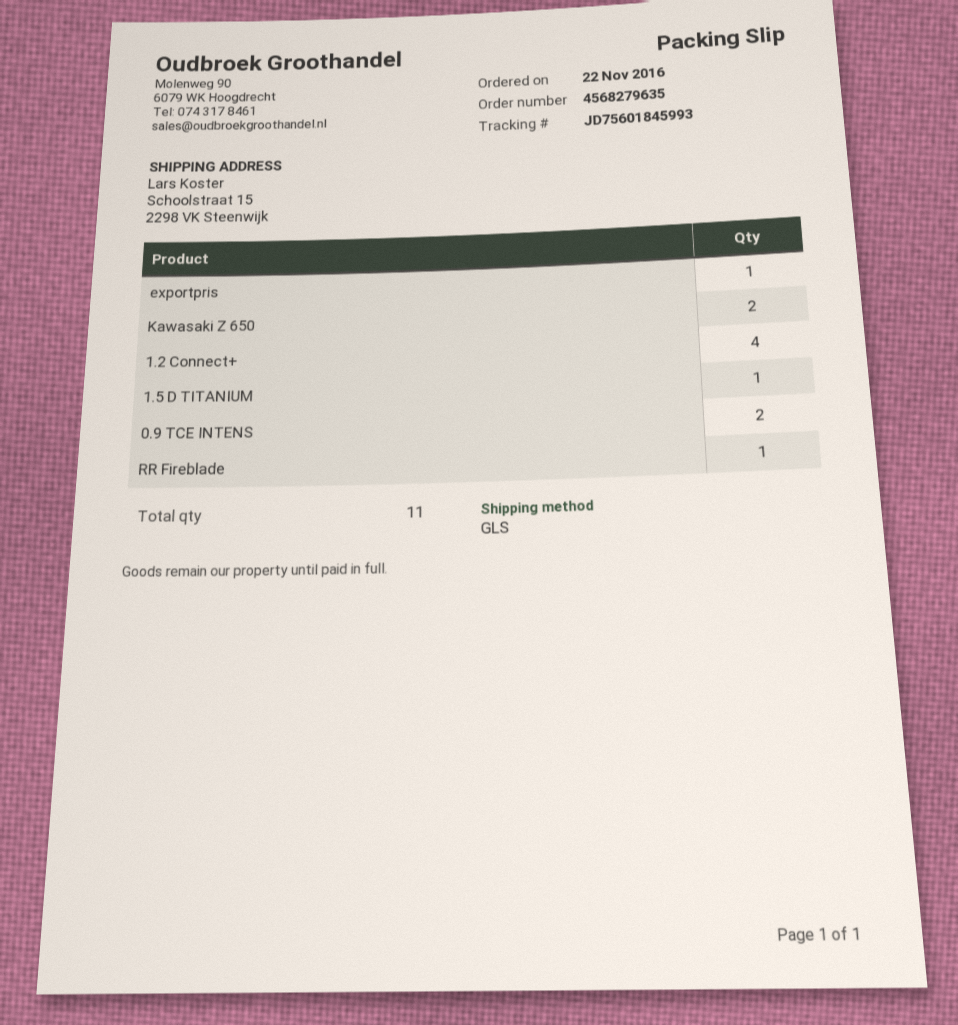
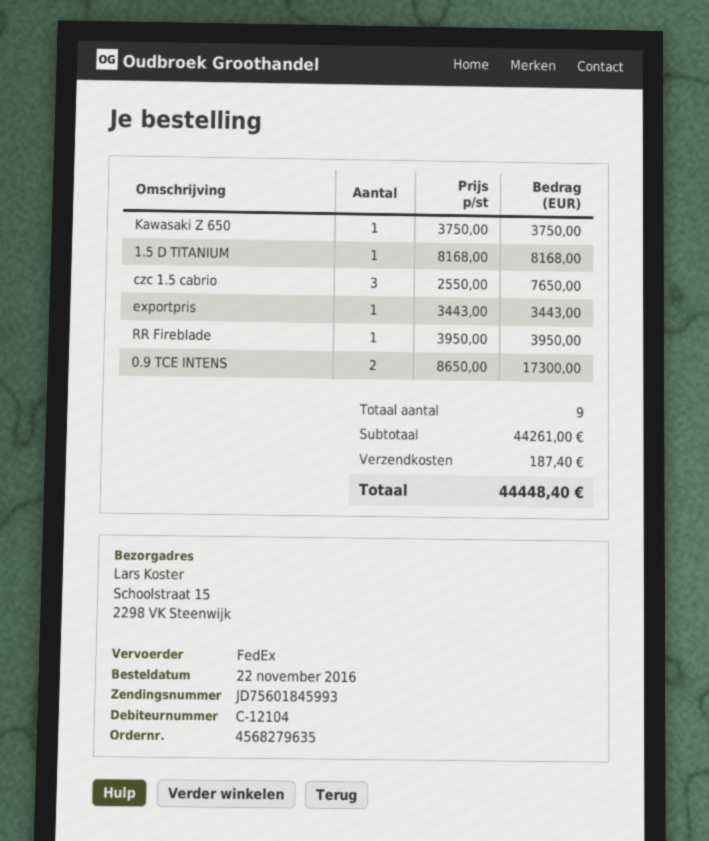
shipping method: GLS -> FedEx
Kawasaki Z 650: 2 -> 1
1.2 Connect+: 4 -> none
czc 1.5 cabrio: none -> 3
total quantity: 11 -> 9

